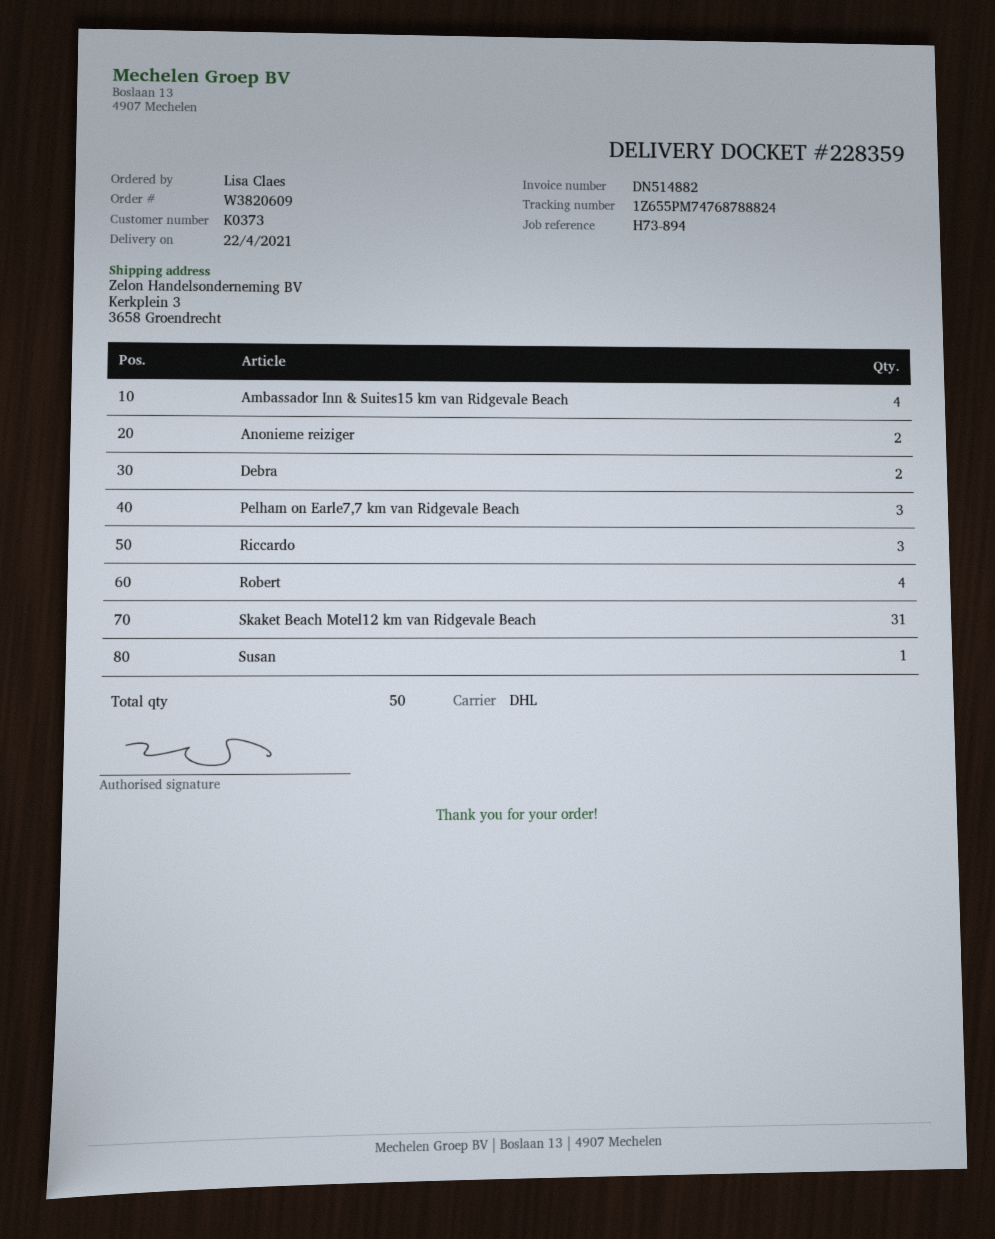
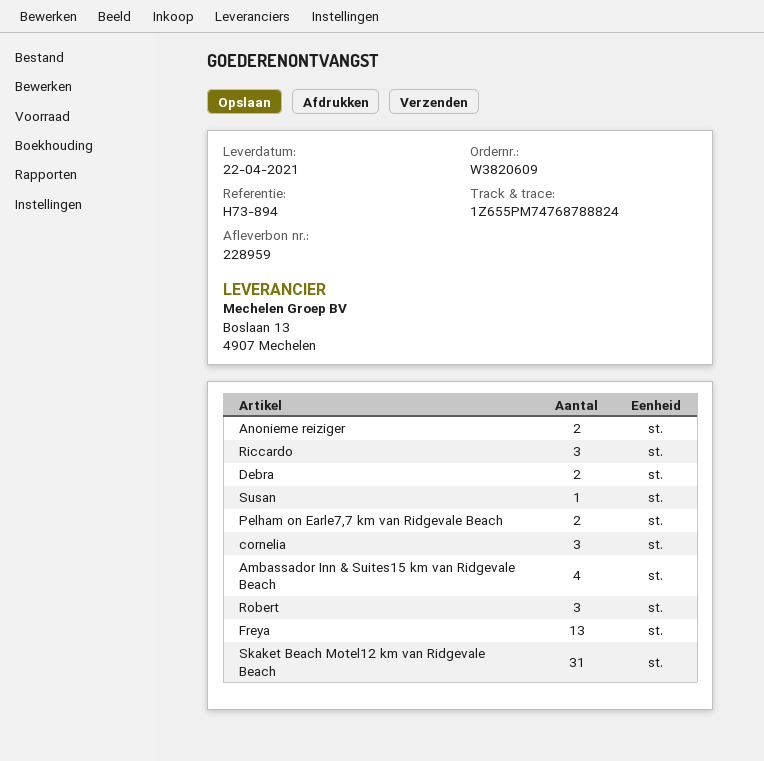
delivery note number: 228359 -> 228959
Pelham on Earle7,7 km van Ridgevale Beach: 3 -> 2
Robert: 4 -> 3
cornelia: none -> 3
Freya: none -> 13

